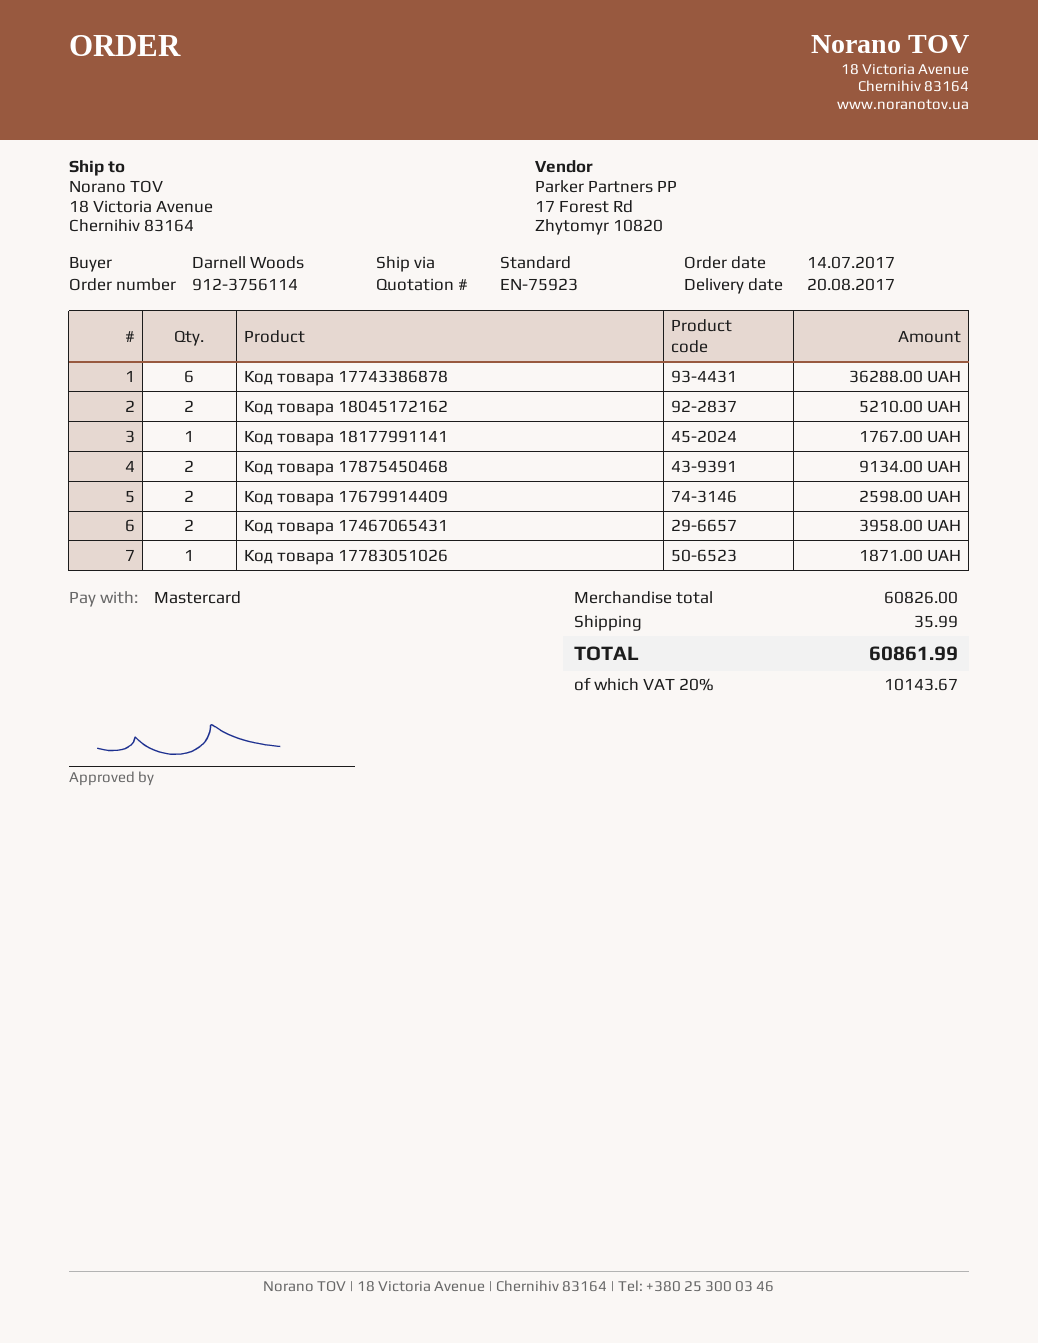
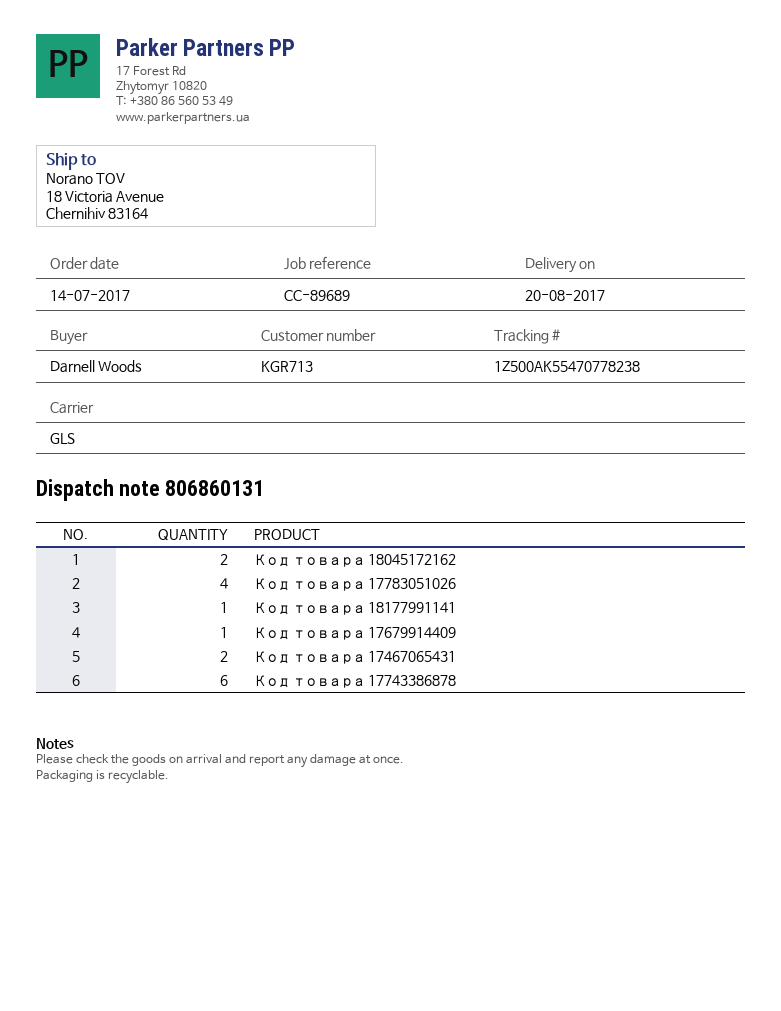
shipping method: standard -> GLS
Код товара 17875450468: 2 -> none
Код товара 17679914409: 2 -> 1
Код товара 17783051026: 1 -> 4

